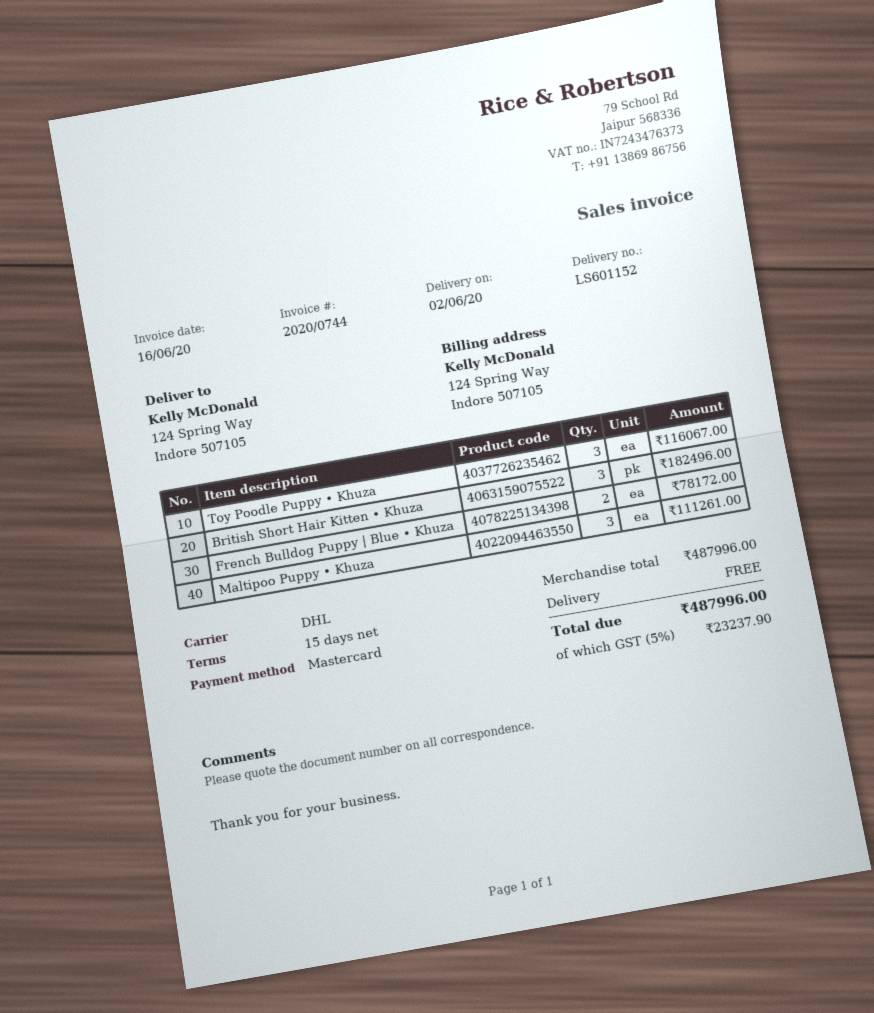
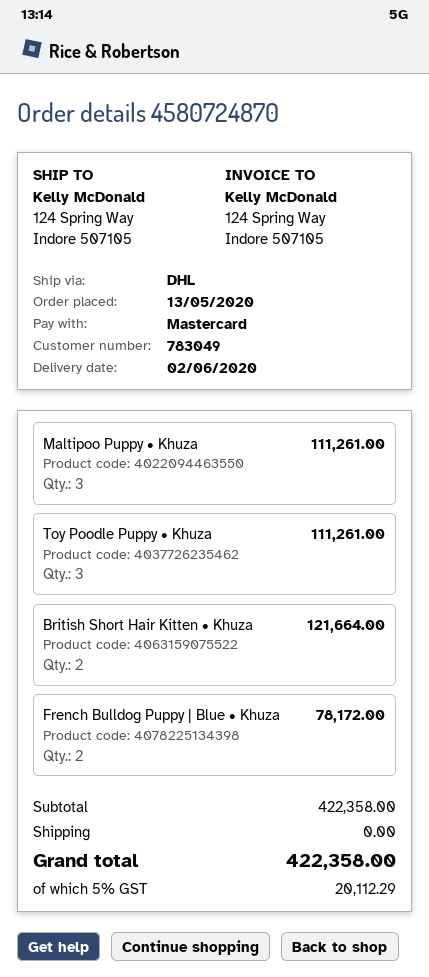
Toy Poodle Puppy • Khuza: 3 for 116067.00 -> 3 for 111261.00
British Short Hair Kitten • Khuza: 3 for 182496.00 -> 2 for 121664.00
subtotal: 487996.00 -> 422358.00
tax: 5% = 23237.90 -> 5% = 20112.29
total: 487996.00 -> 422358.00

